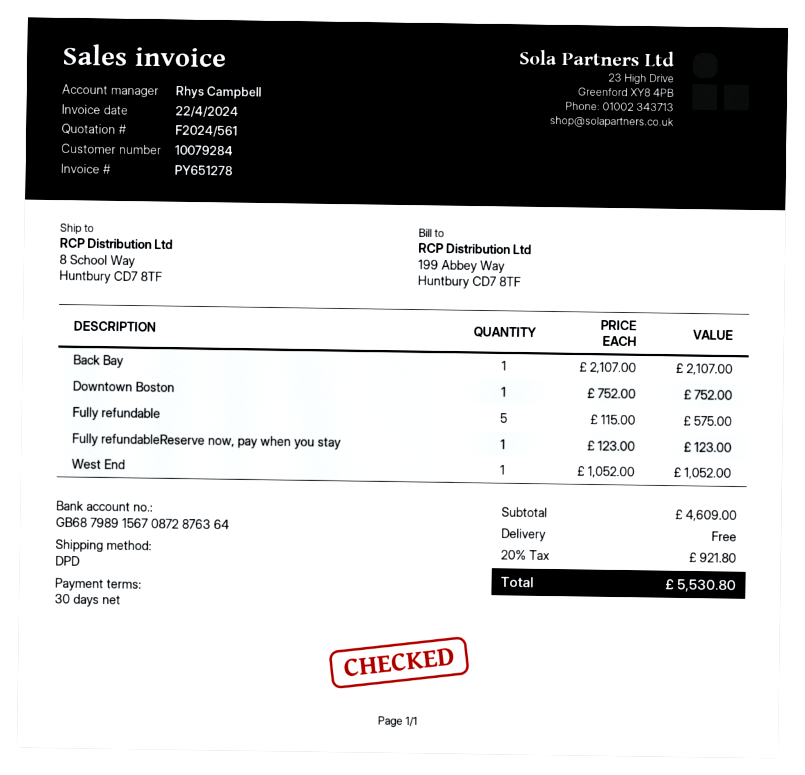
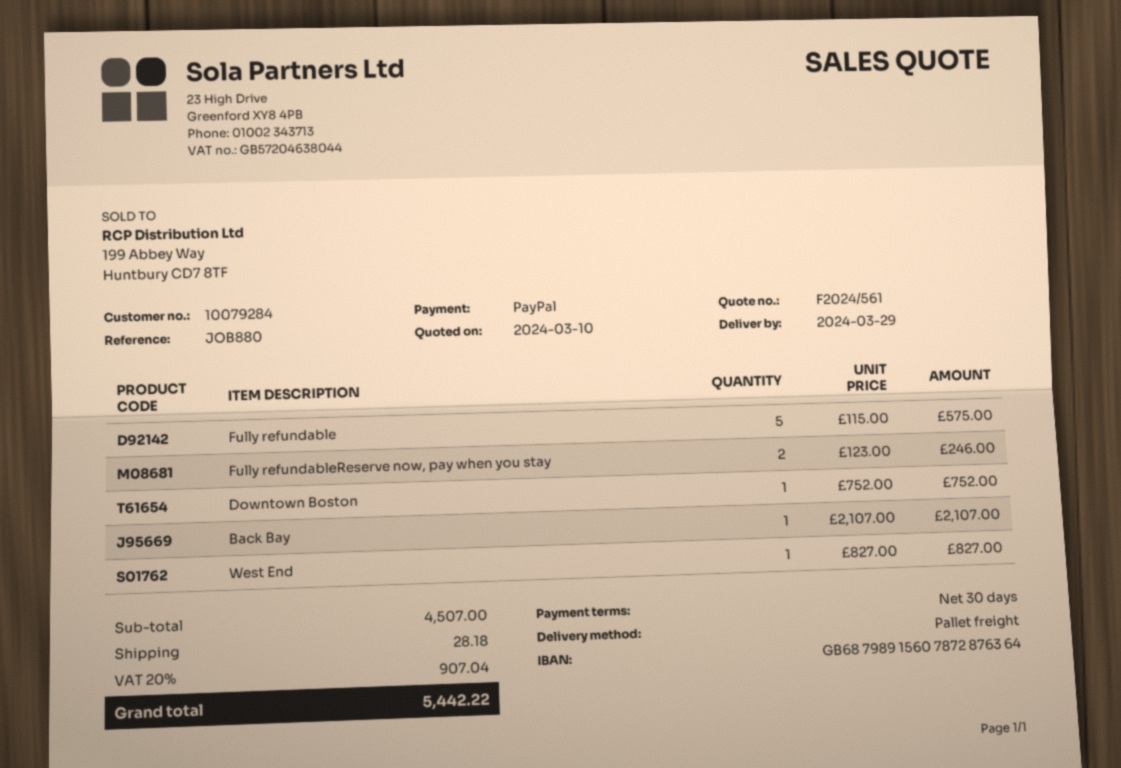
bank account: GB68798915670872876364 -> GB68798915607872876364
shipping method: DPD -> pallet freight
Fully refundableReserve now, pay when you stay: 1 x 123.00 = 123.00 -> 2 x 123.00 = 246.00
West End: 1 x 1052.00 = 1052.00 -> 1 x 827.00 = 827.00
subtotal: 4609.00 -> 4507.00
shipping: 0.00 -> 28.18
tax: 20% = 921.80 -> 20% = 907.04
total: 5530.80 -> 5442.22

